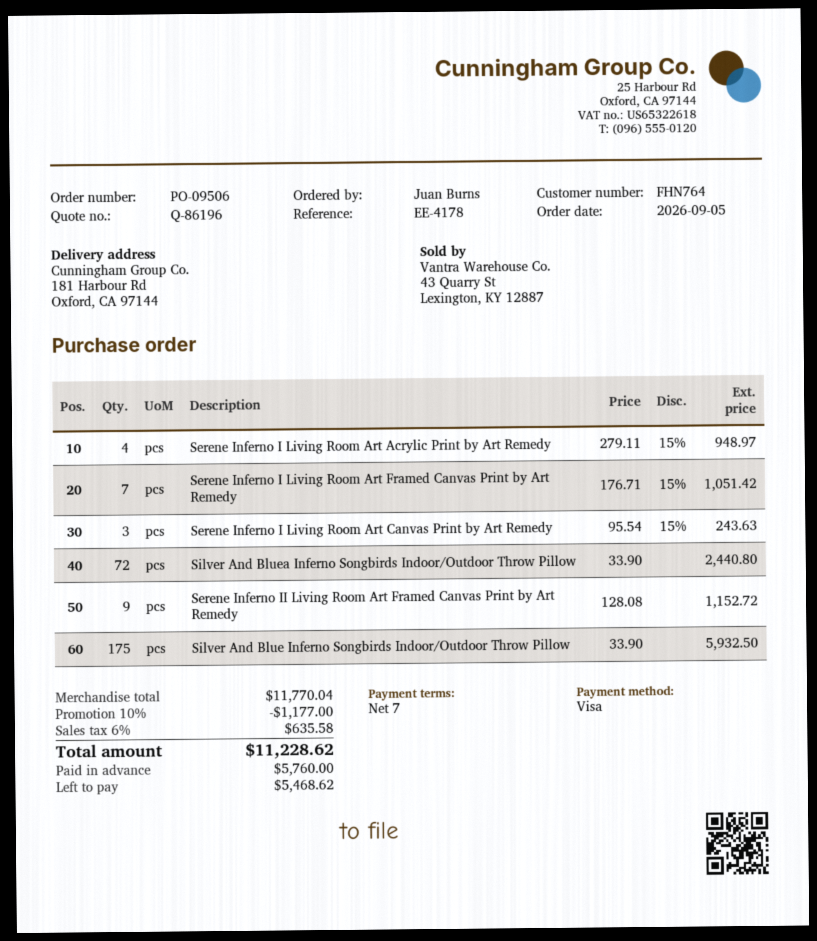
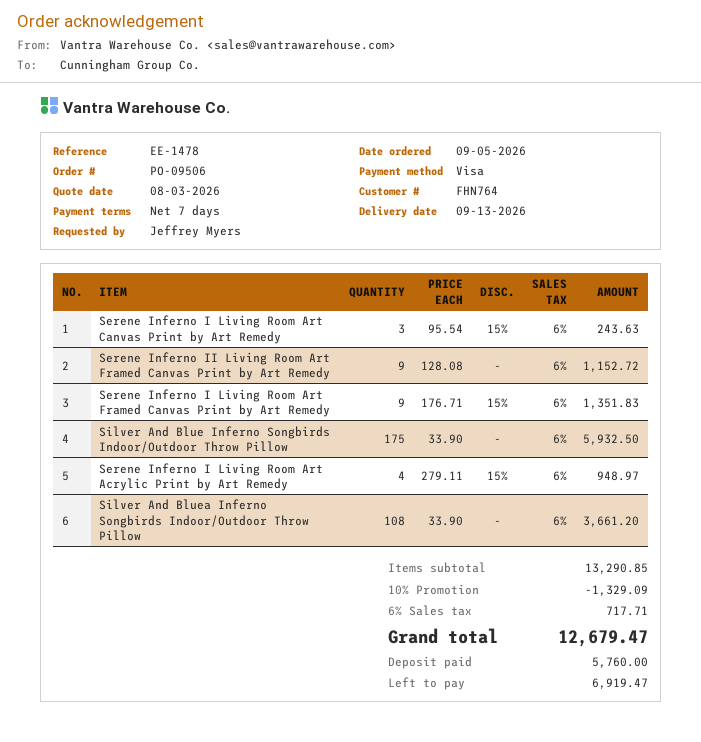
reference: EE-4178 -> EE-1478
ordered by: Juan Burns -> Jeffrey Myers
Serene Inferno I Living Room Art Framed Canvas Print by Art Remedy: 7 x 176.71 - 15% = 1051.42 -> 9 x 176.71 - 15% = 1351.83
Silver And Bluea Inferno Songbirds Indoor/Outdoor Throw Pillow: 72 x 33.90 = 2440.80 -> 108 x 33.90 = 3661.20
subtotal: 11770.04 -> 13290.85
discount: 10% = 1177.00 -> 10% = 1329.09
tax: 6% = 635.58 -> 6% = 717.71
total: 11228.62 -> 12679.47
balance: 5468.62 -> 6919.47

